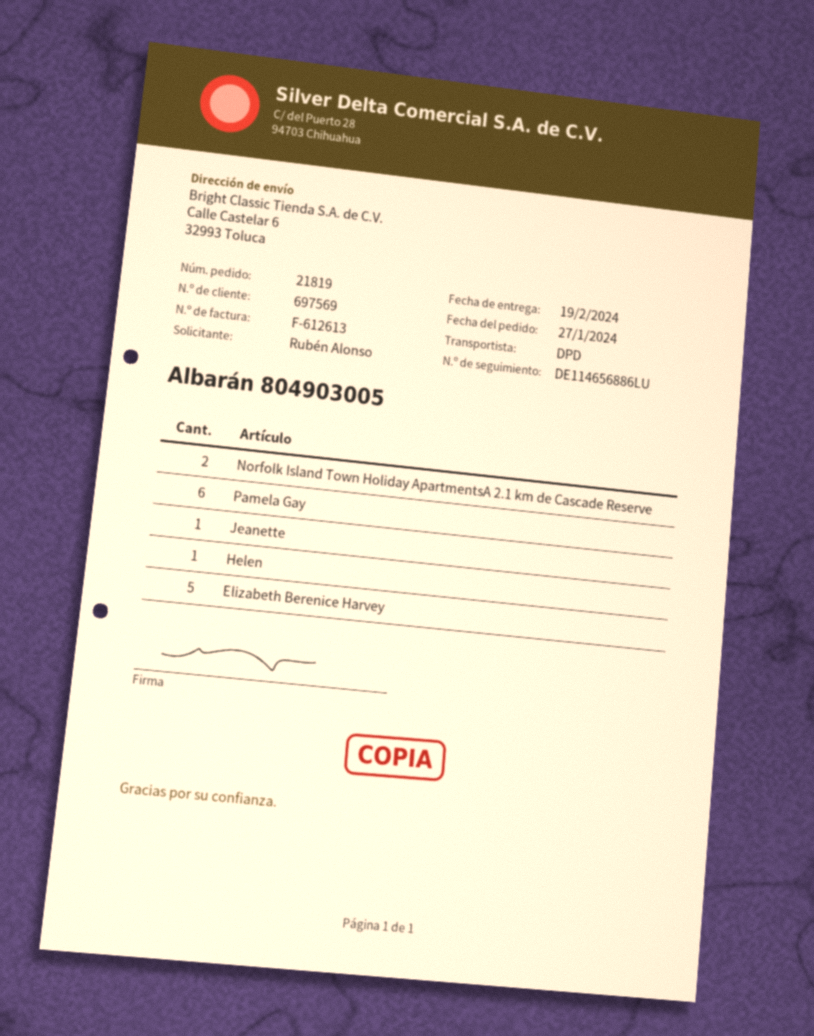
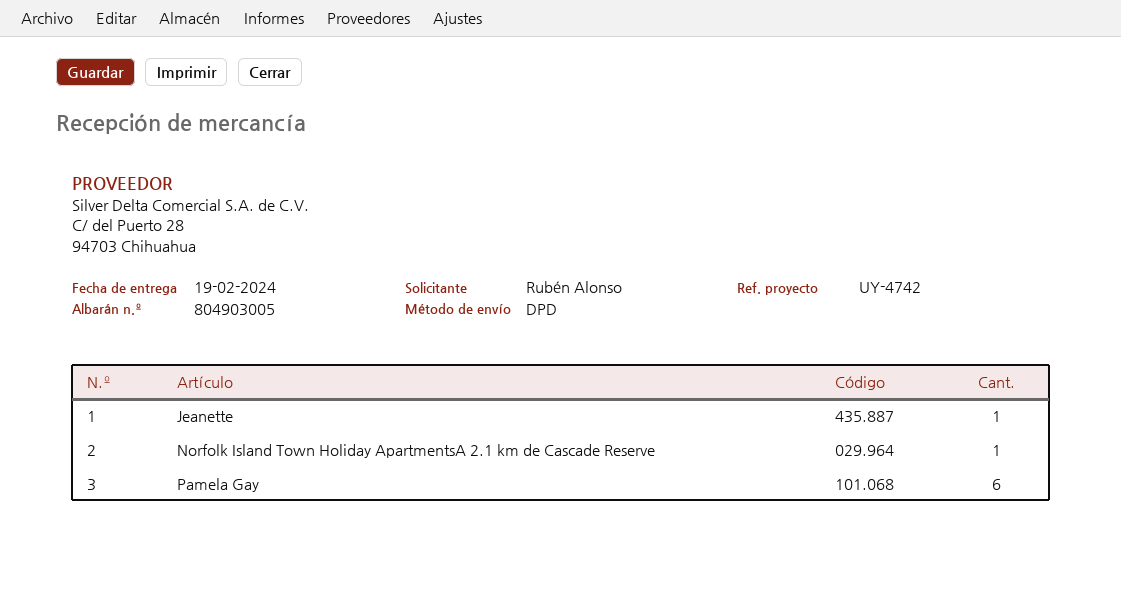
Norfolk Island Town Holiday ApartmentsA 2.1 km de Cascade Reserve: 2 -> 1
Helen: 1 -> none
Elizabeth Berenice Harvey: 5 -> none

